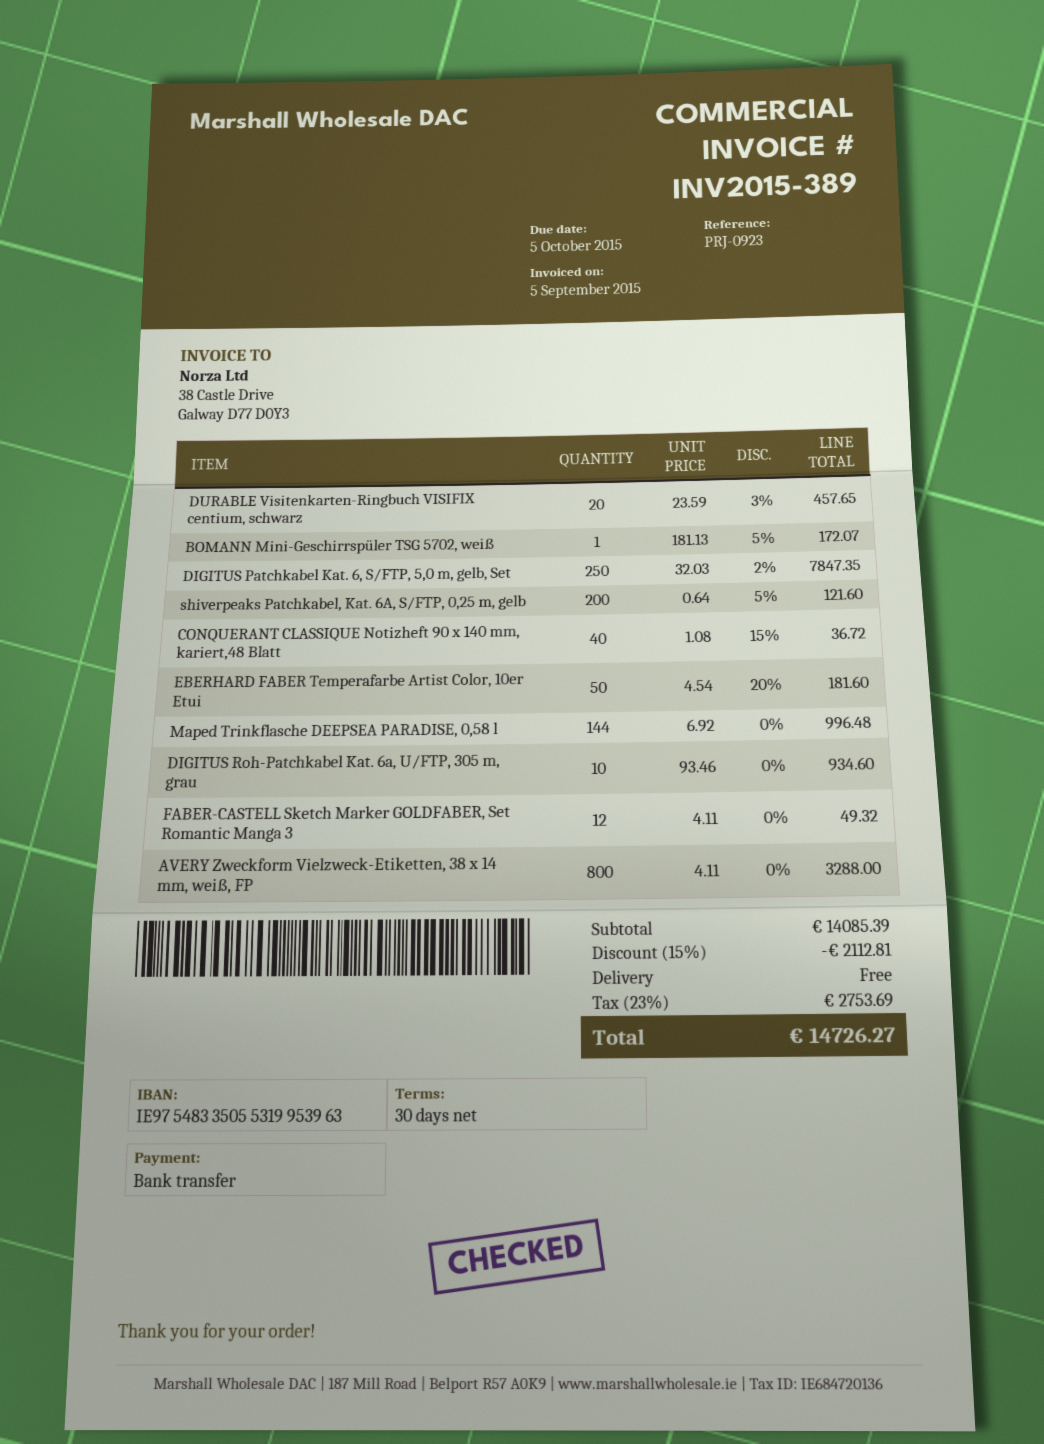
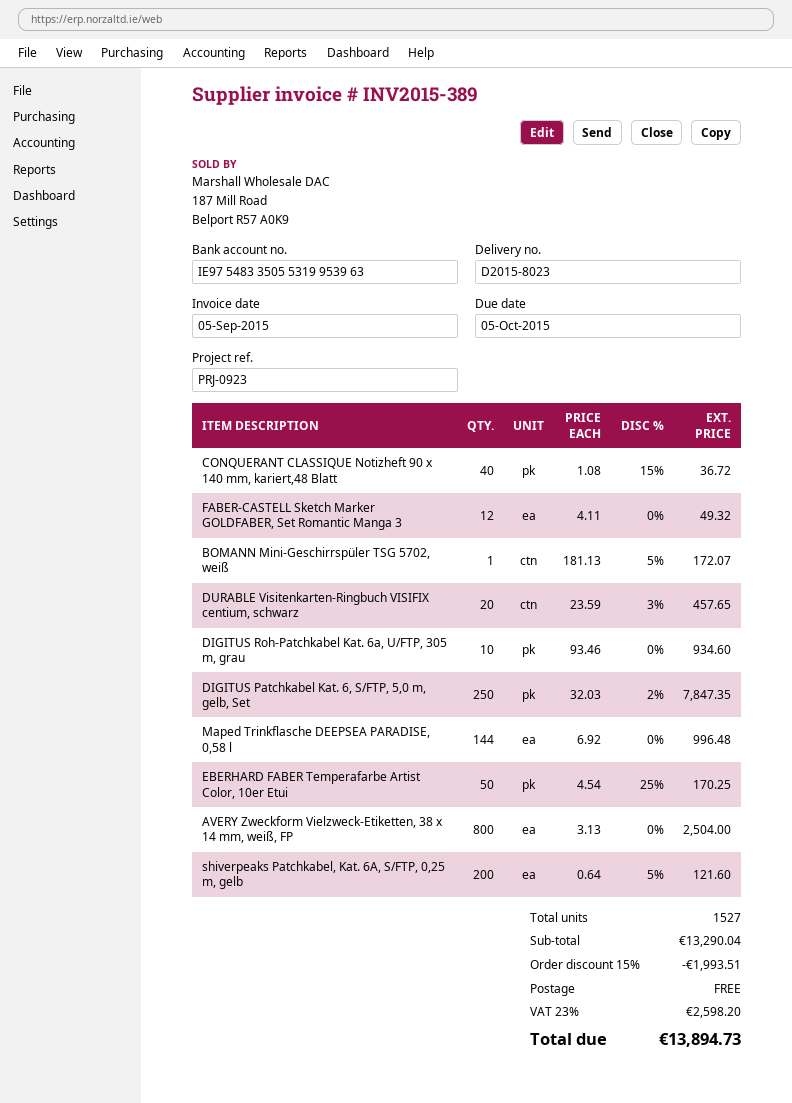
EBERHARD FABER Temperafarbe Artist Color, 10er Etui: 50 x 4.54 - 20% = 181.60 -> 50 x 4.54 - 25% = 170.25
AVERY Zweckform Vielzweck-Etiketten, 38 x 14 mm, weiß, FP: 800 x 4.11 = 3288.00 -> 800 x 3.13 = 2504.00
subtotal: 14085.39 -> 13290.04
discount: 15% = 2112.81 -> 15% = 1993.51
tax: 23% = 2753.69 -> 23% = 2598.20
total: 14726.27 -> 13894.73

